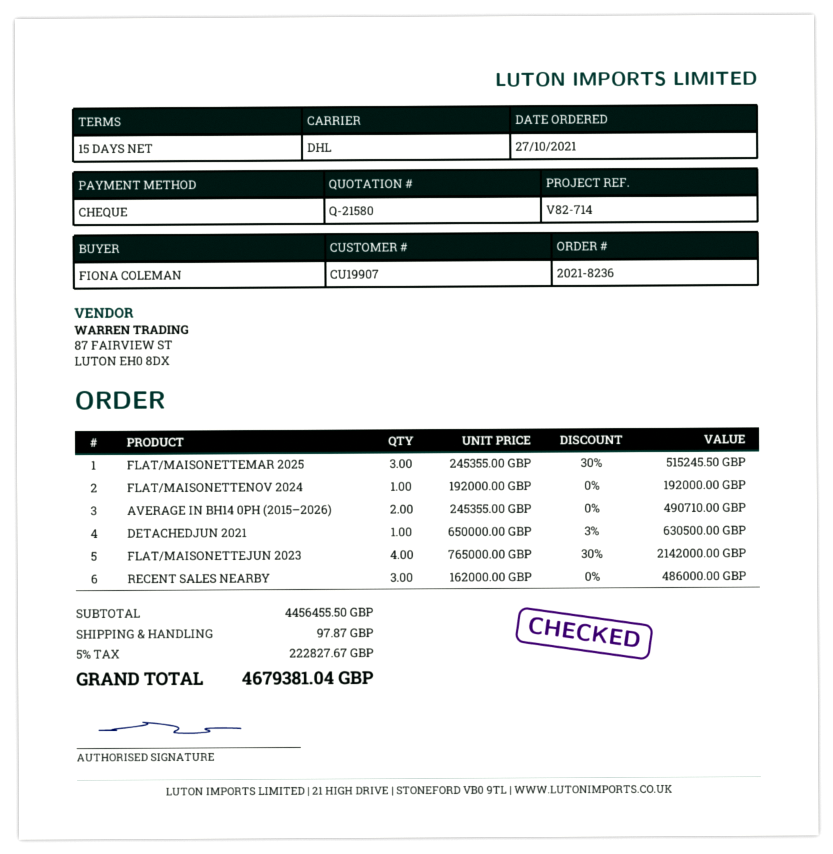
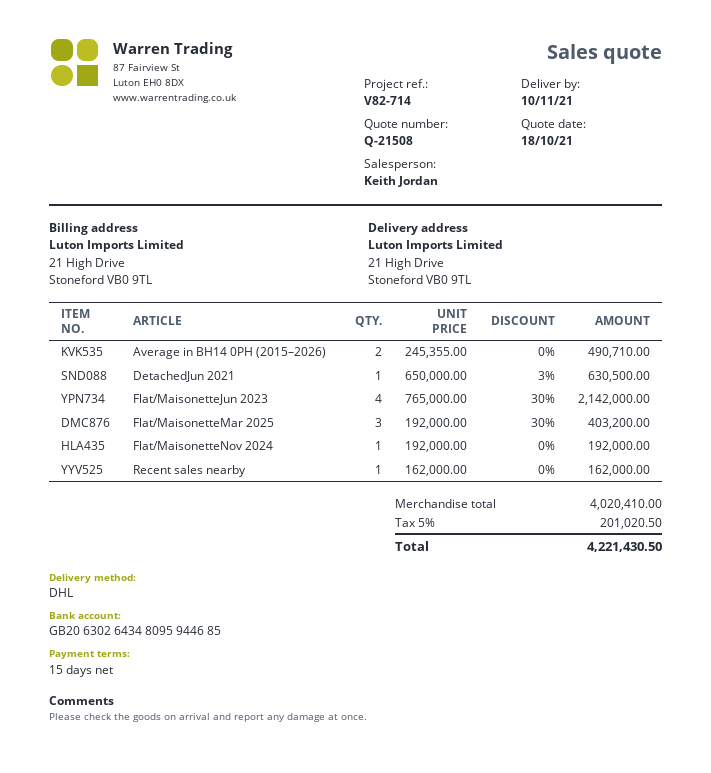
quote number: Q-21580 -> Q-21508
FLAT/MAISONETTEMAR 2025: 3 x 245355.00 - 30% = 515245.50 -> 3 x 192000.00 - 30% = 403200.00
RECENT SALES NEARBY: 3 x 162000.00 = 486000.00 -> 1 x 162000.00 = 162000.00
subtotal: 4456455.50 -> 4020410.00
shipping: 97.87 -> none
tax: 5% = 222827.67 -> 5% = 201020.50
total: 4679381.04 -> 4221430.50

